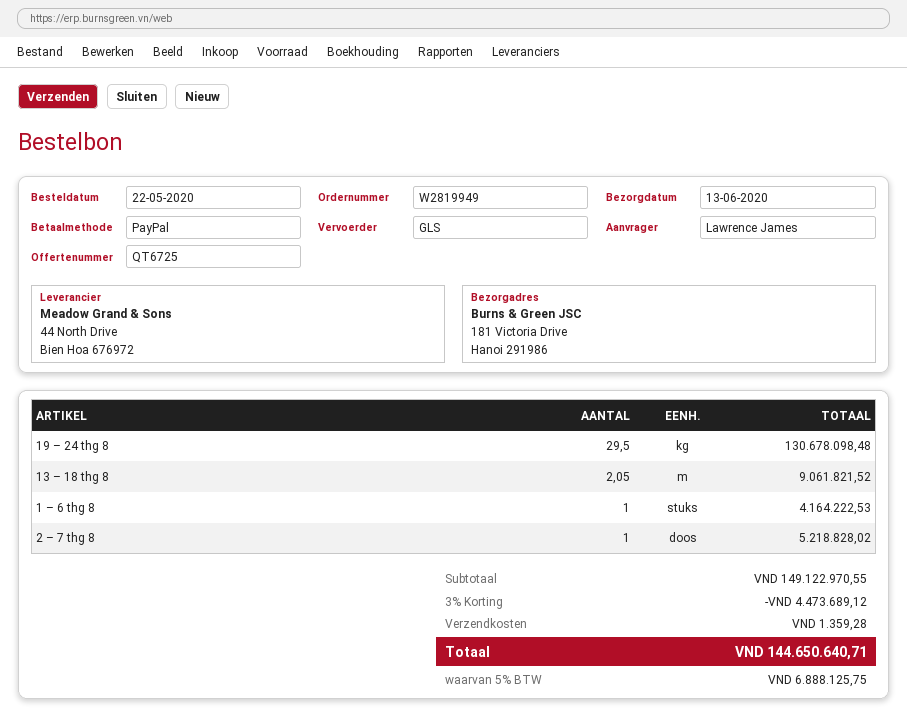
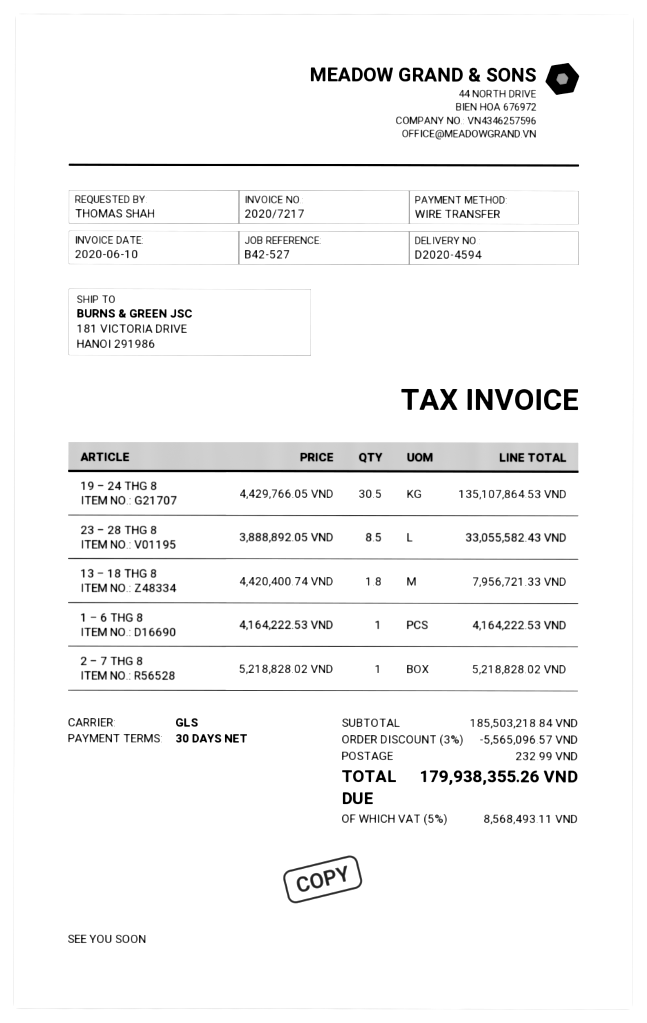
ordered by: Lawrence James -> THOMAS SHAH
payment method: PayPal -> bank transfer
19 – 24 thg 8: 29.5 for 130678098.48 -> 30.5 for 135107864.53
13 – 18 thg 8: 2.05 for 9061821.52 -> 1.8 for 7956721.33
23 – 28 THG 8: none -> 8.5 for 33055582.43
subtotal: 149122970.55 -> 185503218.84
discount: 3% = 4473689.12 -> 3% = 5565096.57
shipping: 1359.28 -> 232.99
tax: 5% = 6888125.75 -> 5% = 8568493.11
total: 144650640.71 -> 179938355.26

